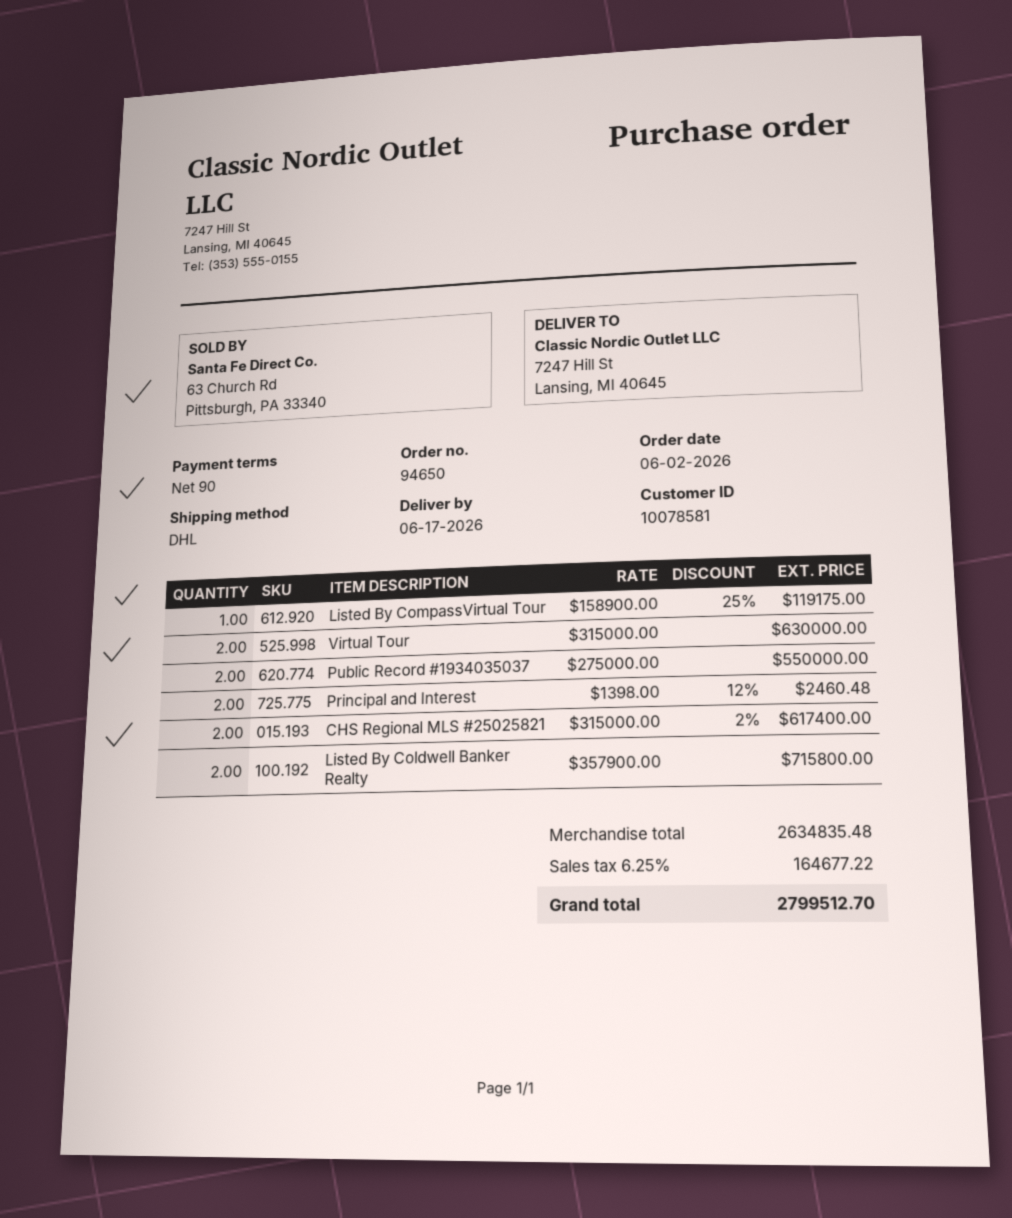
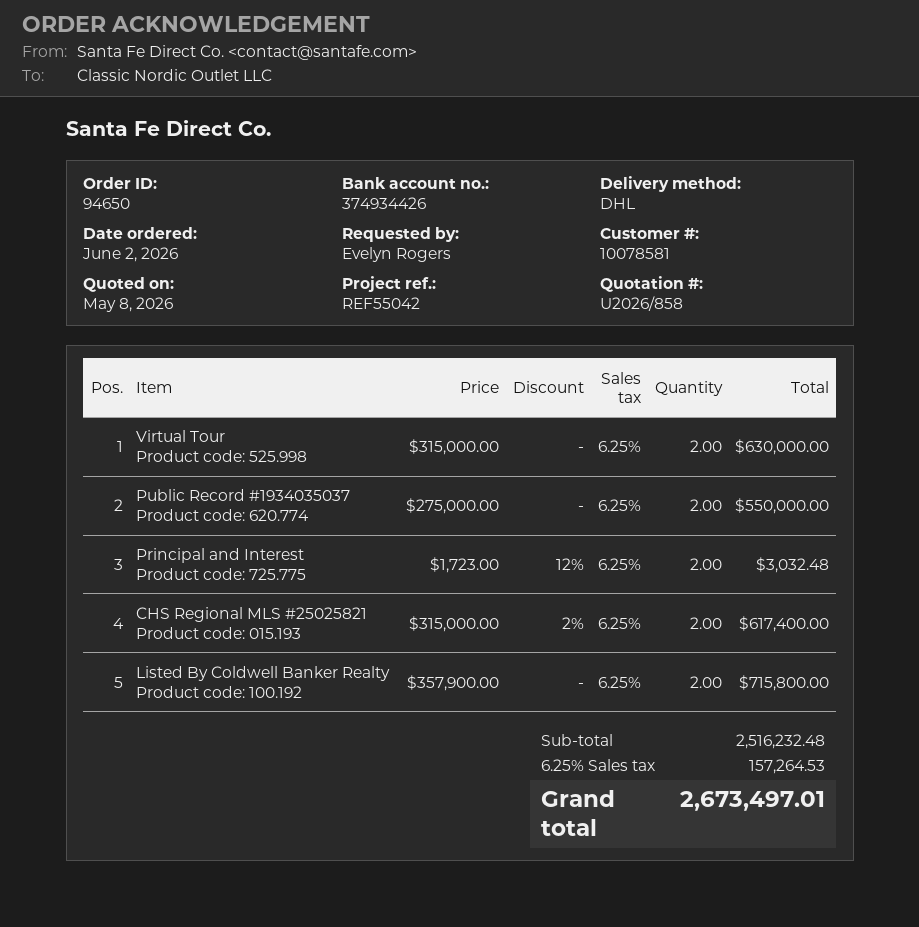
Listed By CompassVirtual Tour: 1 x 158900.00 - 25% = 119175.00 -> none
Principal and Interest: 2 x 1398.00 - 12% = 2460.48 -> 2 x 1723.00 - 12% = 3032.48
subtotal: 2634835.48 -> 2516232.48
tax: 6.25% = 164677.22 -> 6.25% = 157264.53
total: 2799512.70 -> 2673497.01

